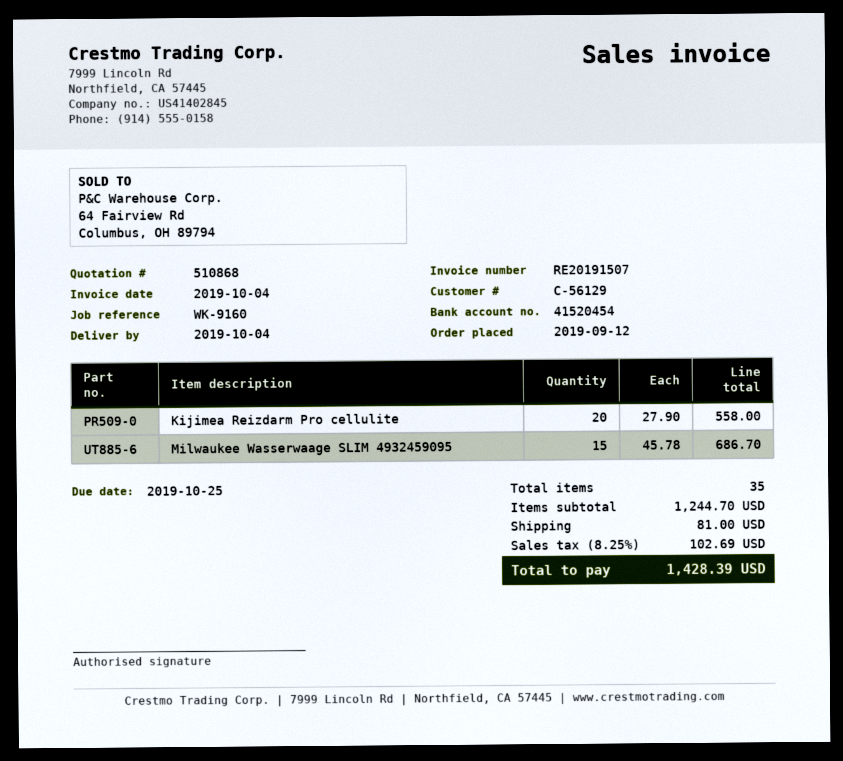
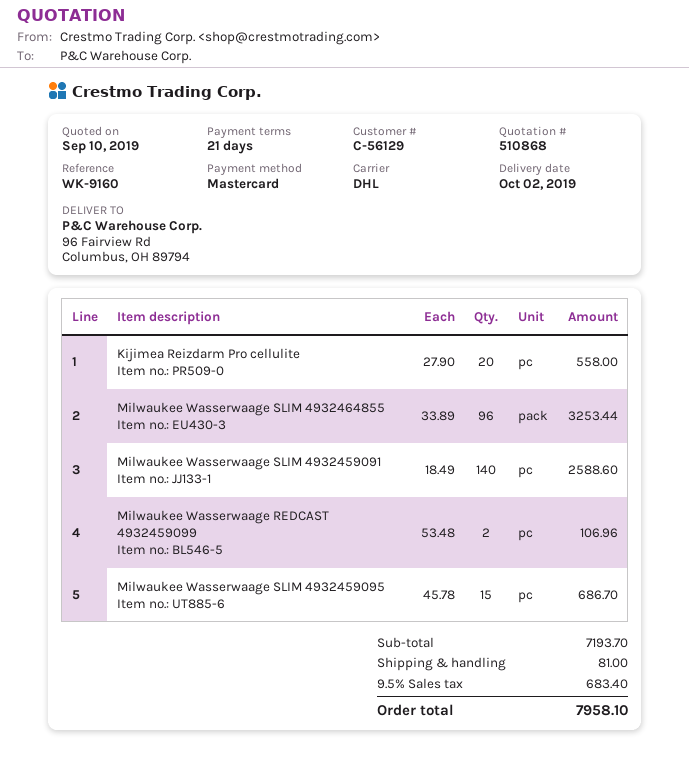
delivery date: 2019-10-04 -> 2019-10-02
Milwaukee Wasserwaage SLIM 4932464855: none -> 96 x 33.89 = 3253.44
Milwaukee Wasserwaage SLIM 4932459091: none -> 140 x 18.49 = 2588.60
Milwaukee Wasserwaage REDCAST 4932459099: none -> 2 x 53.48 = 106.96
subtotal: 1244.70 -> 7193.70
tax: 8.25% = 102.69 -> 9.5% = 683.40
total: 1428.39 -> 7958.10

